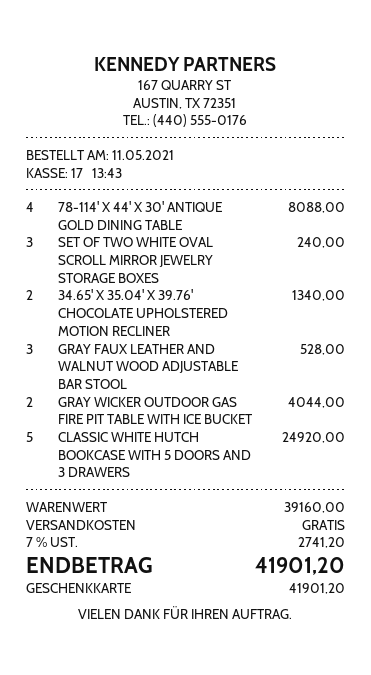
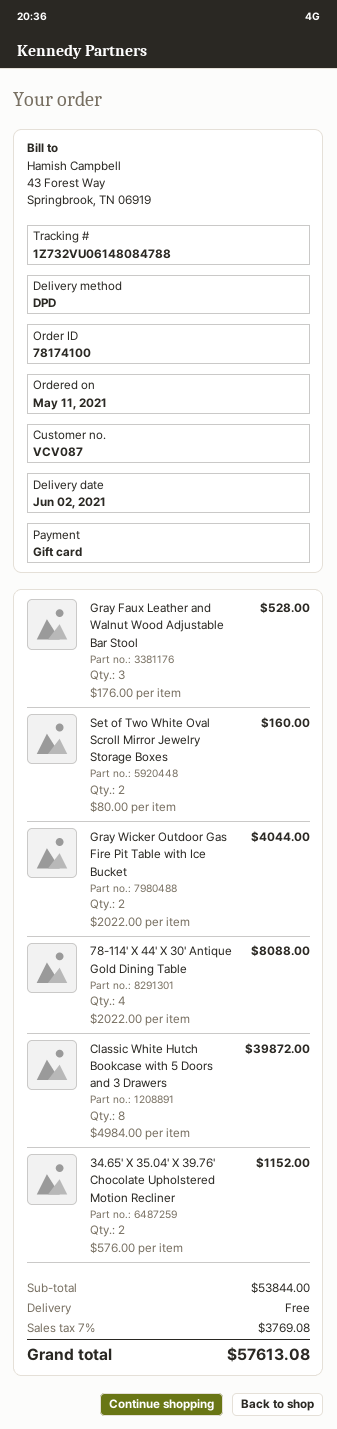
SET OF TWO WHITE OVAL SCROLL MIRROR JEWELRY STORAGE BOXES: 3 for 240.00 -> 2 for 160.00
34.65' X 35.04' X 39.76' CHOCOLATE UPHOLSTERED MOTION RECLINER: 2 for 1340.00 -> 2 for 1152.00
CLASSIC WHITE HUTCH BOOKCASE WITH 5 DOORS AND 3 DRAWERS: 5 for 24920.00 -> 8 for 39872.00
subtotal: 39160.00 -> 53844.00
tax: 7% = 2741.20 -> 7% = 3769.08
total: 41901.20 -> 57613.08

